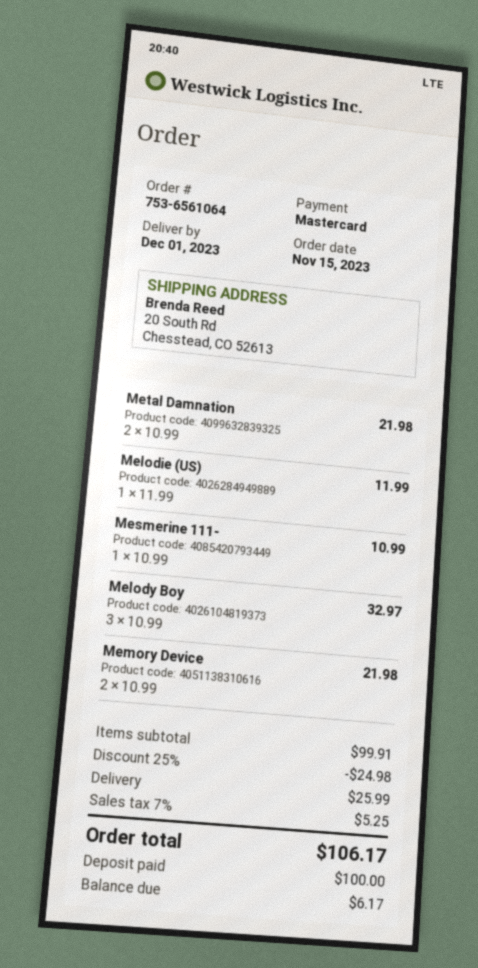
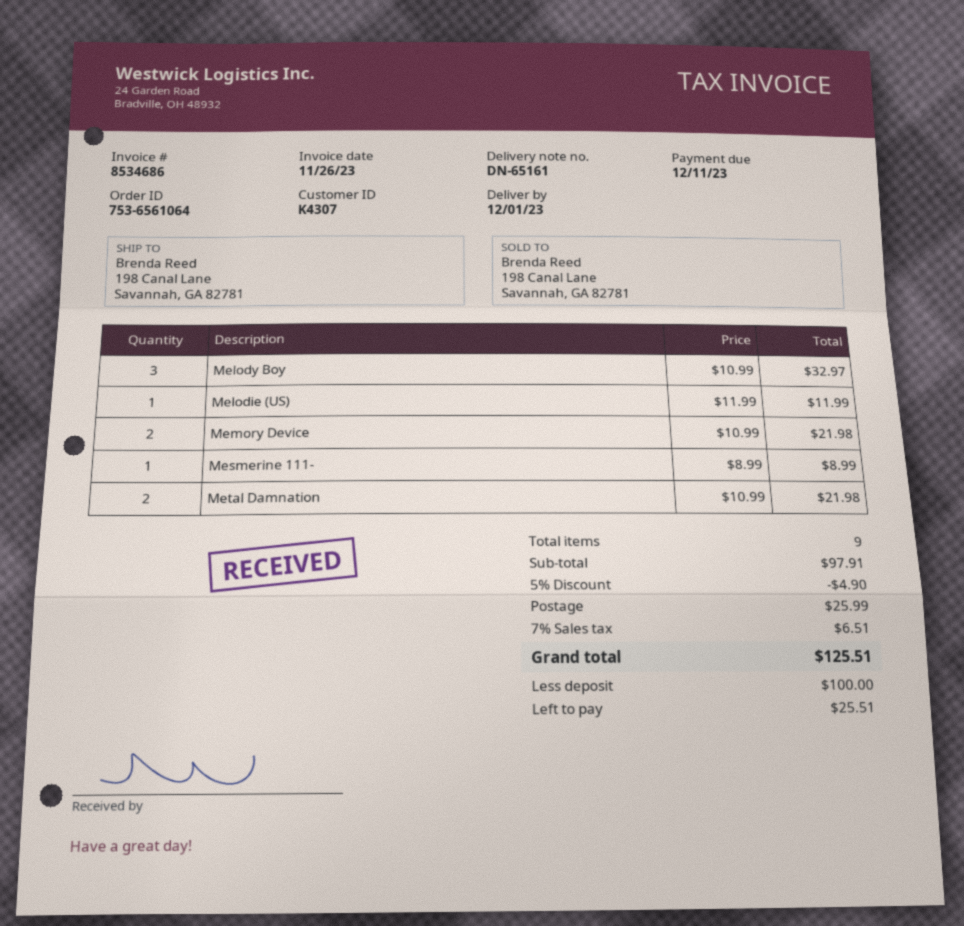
ship to: 20 South Rd, Chesstead, CO 52613 -> 198 Canal Lane, Savannah, GA 82781
Mesmerine 111-: 1 x 10.99 = 10.99 -> 1 x 8.99 = 8.99
subtotal: 99.91 -> 97.91
discount: 25% = 24.98 -> 5% = 4.90
tax: 7% = 5.25 -> 7% = 6.51
total: 106.17 -> 125.51
balance: 6.17 -> 25.51

